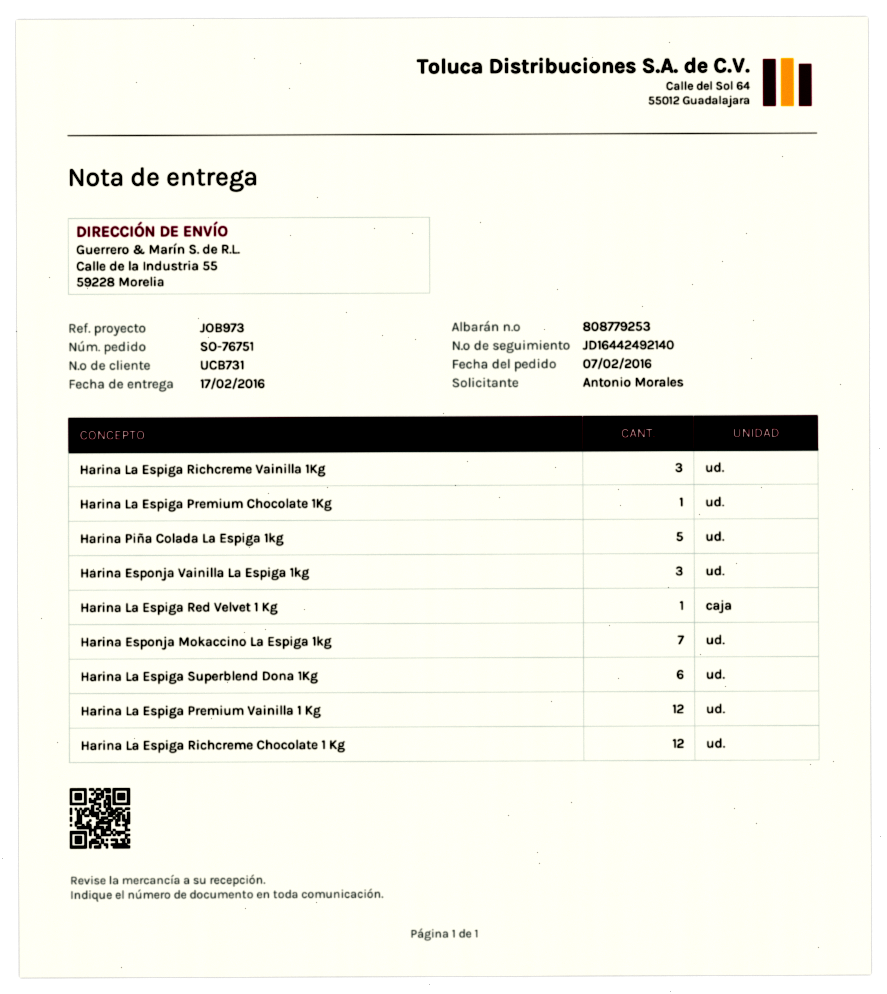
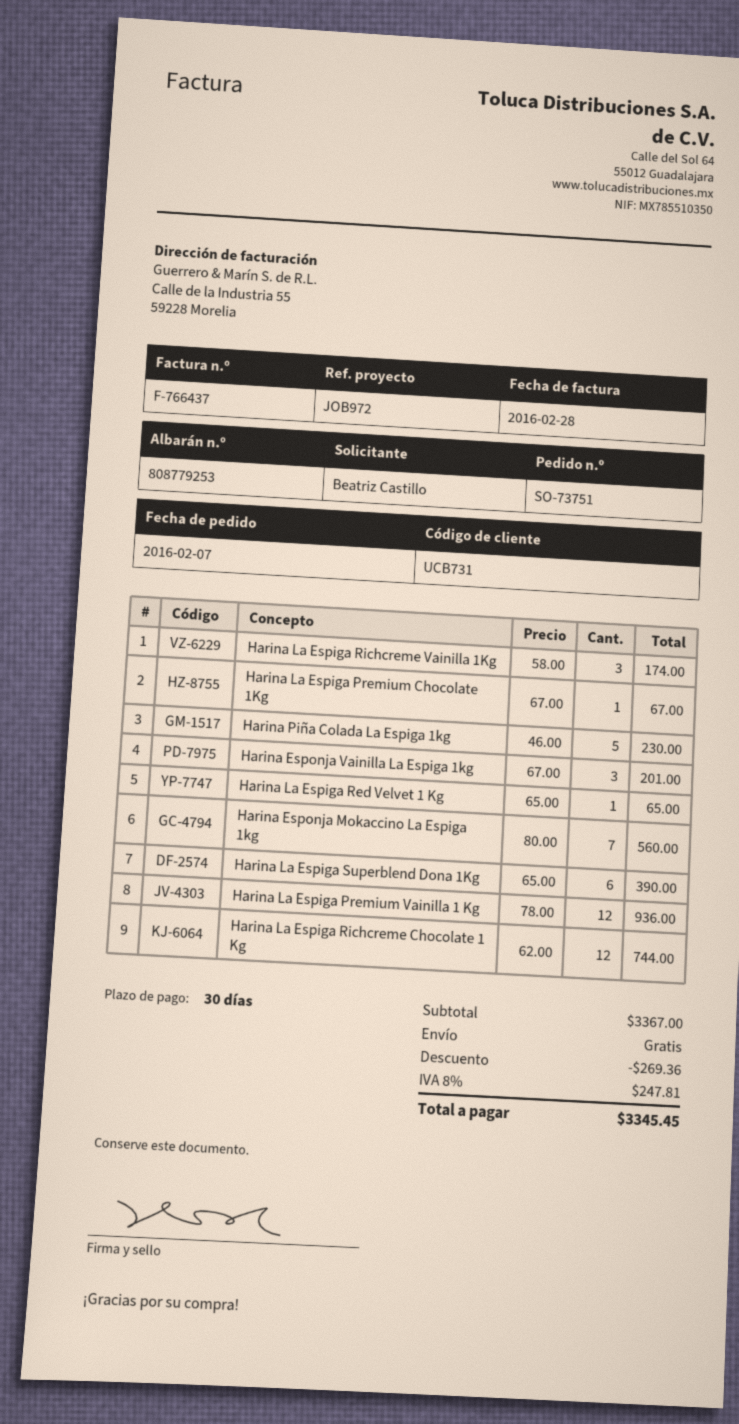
order number: SO-76751 -> SO-73751
reference: JOB973 -> JOB972
ordered by: Antonio Morales -> Beatriz Castillo

